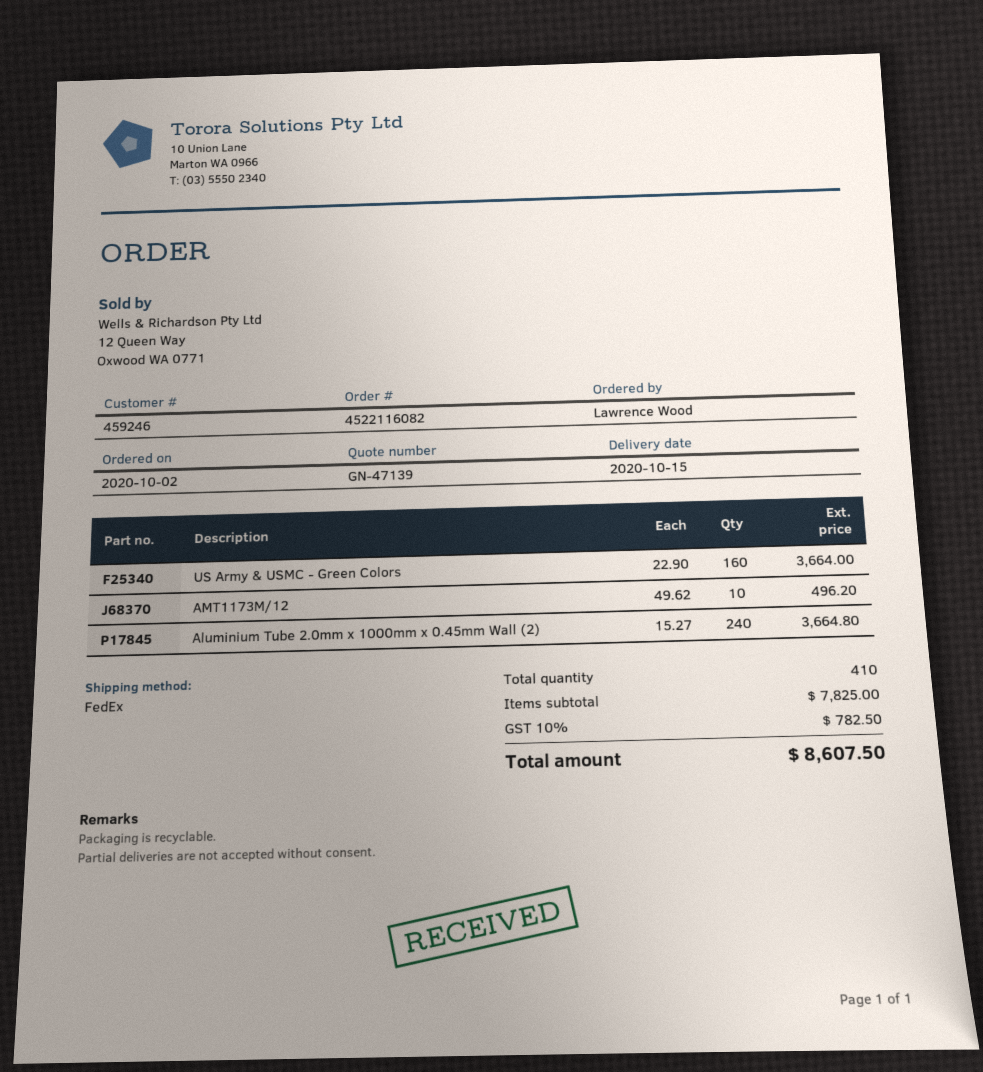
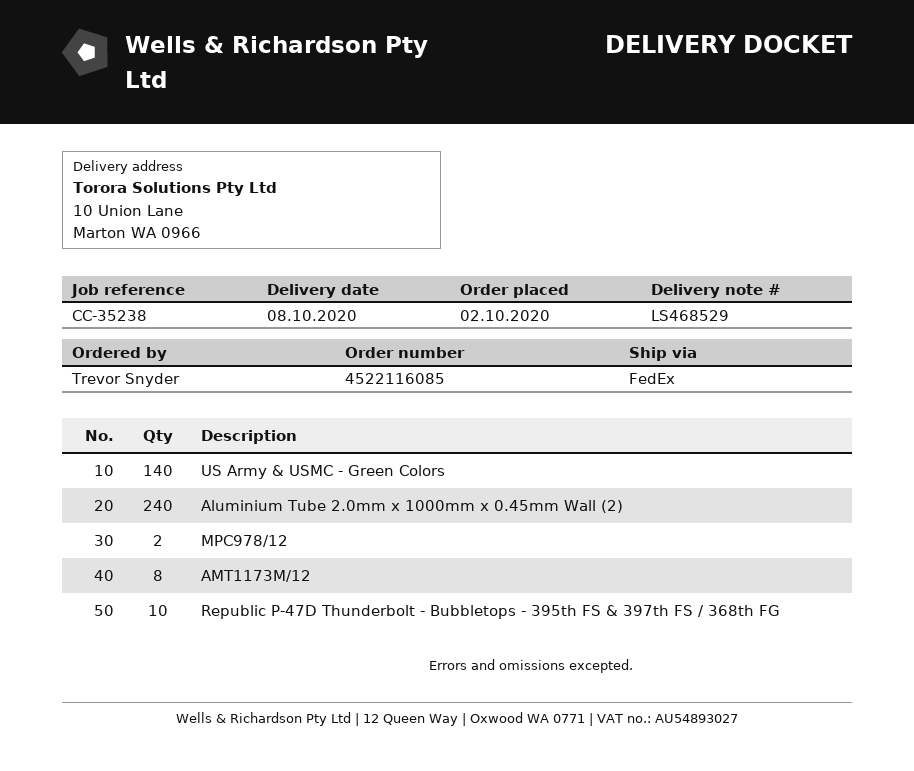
order number: 4522116082 -> 4522116085
delivery date: 2020-10-15 -> 2020-10-08
ordered by: Lawrence Wood -> Trevor Snyder
US Army & USMC - Green Colors: 160 -> 140
AMT1173M/12: 10 -> 8
MPC978/12: none -> 2
Republic P-47D Thunderbolt - Bubbletops - 395th FS & 397th FS / 368th FG: none -> 10

